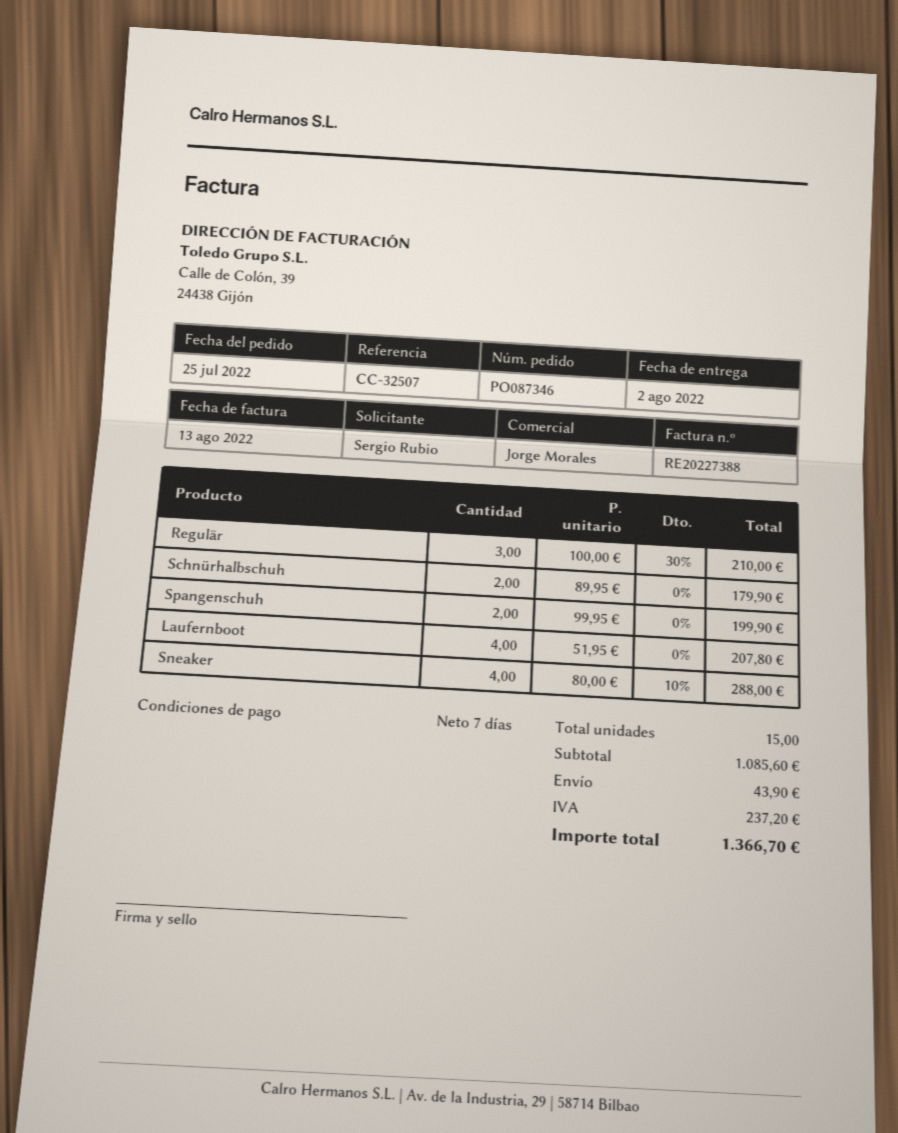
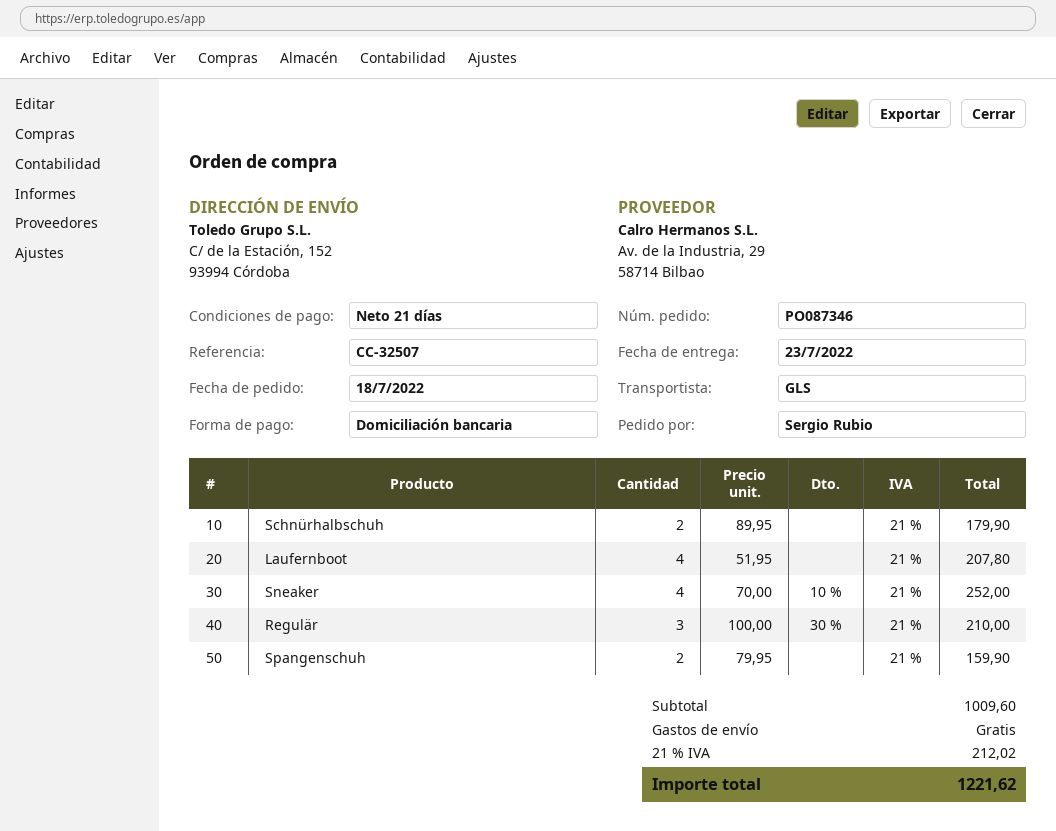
order date: 2022-07-25 -> 2022-07-18
delivery date: 2022-08-02 -> 2022-07-23
payment terms: 7 days -> 21 days
Spangenschuh: 2 x 99.95 = 199.90 -> 2 x 79.95 = 159.90
Sneaker: 4 x 80.00 - 10% = 288.00 -> 4 x 70.00 - 10% = 252.00
subtotal: 1085.60 -> 1009.60
shipping: 43.90 -> 0.00
tax: 237.20 -> 212.02
total: 1366.70 -> 1221.62

